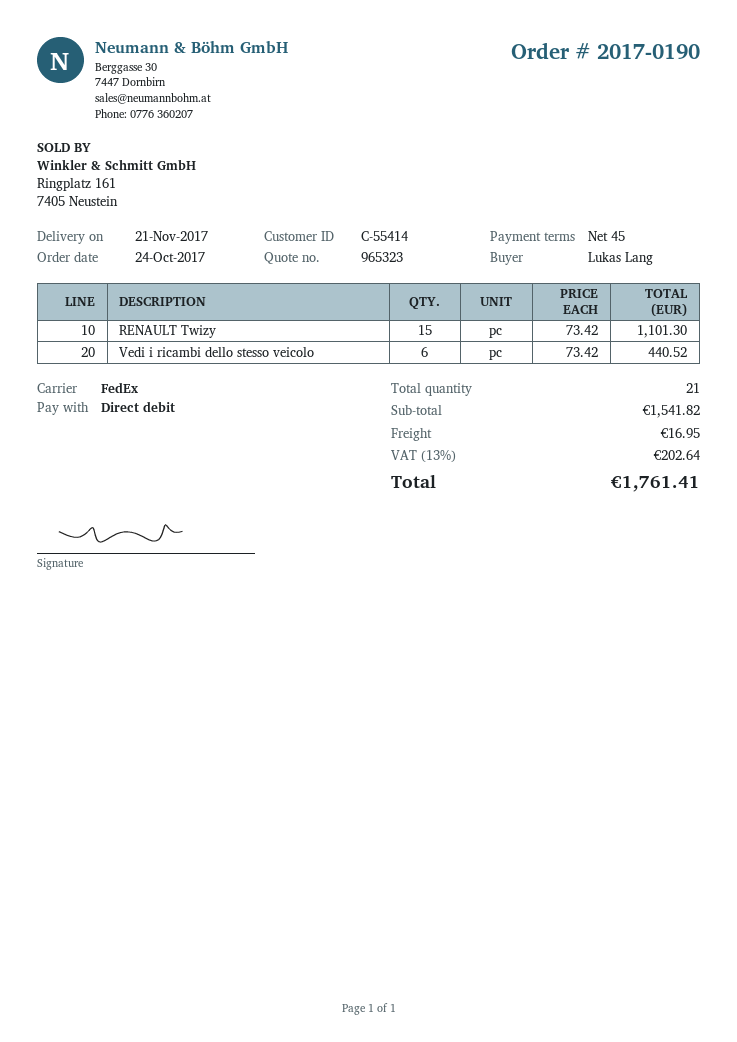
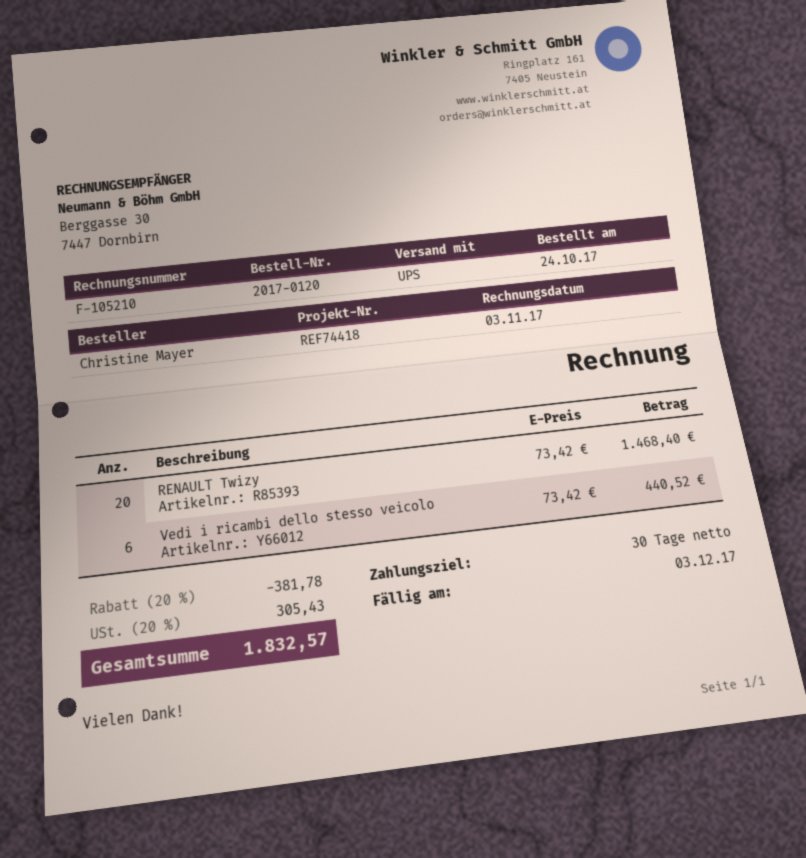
order number: 2017-0190 -> 2017-0120
payment terms: 45 days -> 30 days
ordered by: Lukas Lang -> Christine Mayer
shipping method: FedEx -> UPS
RENAULT Twizy: 15 x 73.42 = 1101.30 -> 20 x 73.42 = 1468.40
discount: none -> 20% = 381.78
shipping: 16.95 -> none
tax: 13% = 202.64 -> 20% = 305.43
total: 1761.41 -> 1832.57

